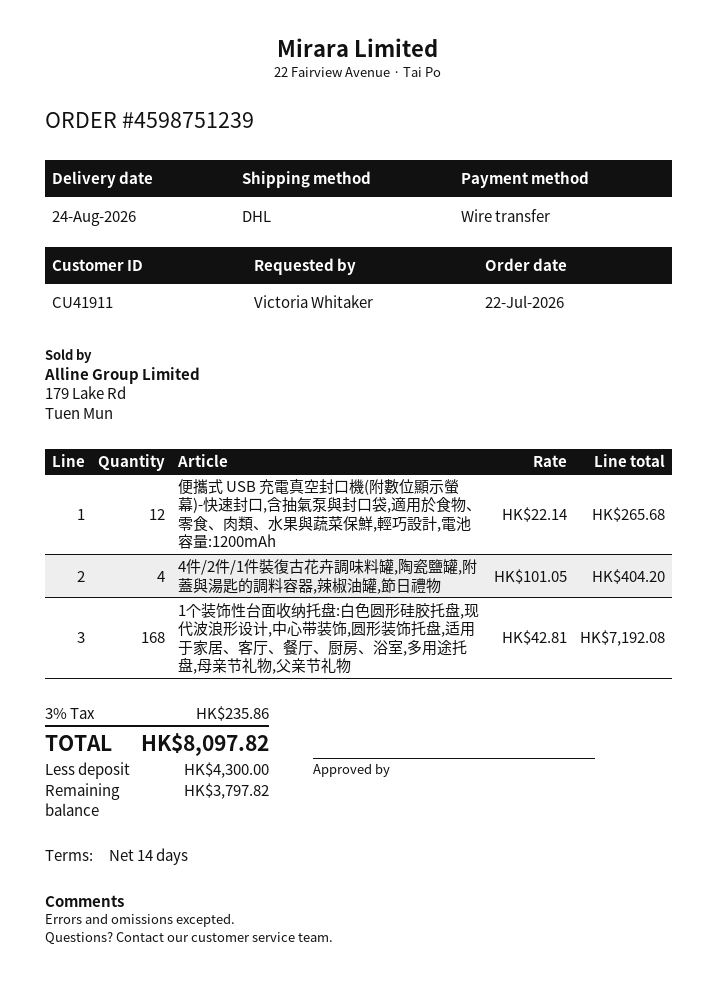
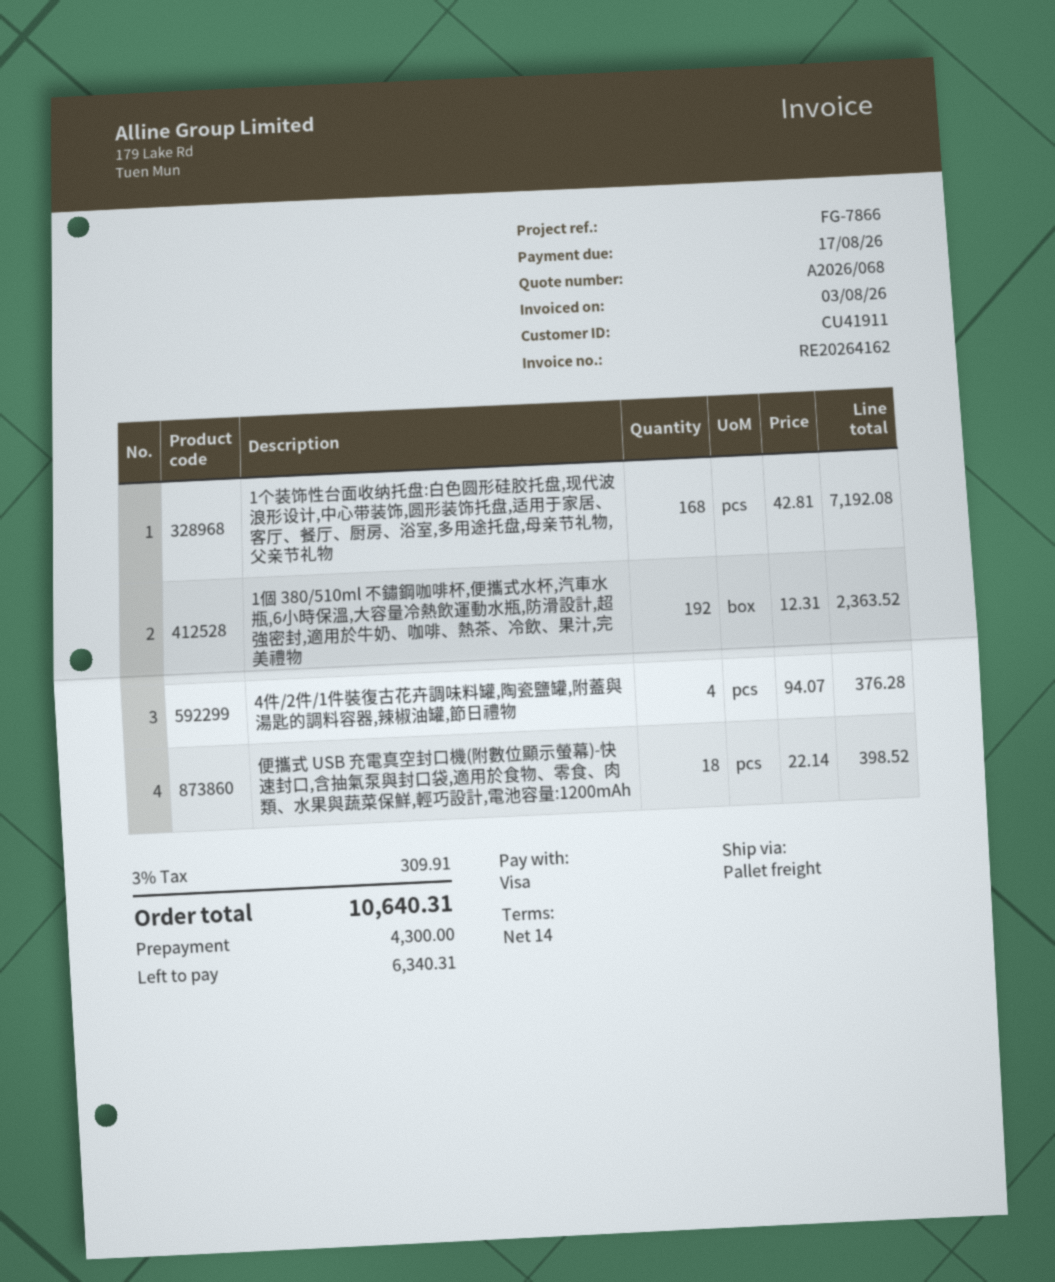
payment method: bank transfer -> Visa
shipping method: DHL -> pallet freight
便攜式 USB 充電真空封口機(附數位顯示螢幕)-快速封口,含抽氣泵與封口袋,適用於食物、零食、肉類、水果與蔬菜保鮮,輕巧設計,電池容量:1200mAh: 12 x 22.14 = 265.68 -> 18 x 22.14 = 398.52
4件/2件/1件裝復古花卉調味料罐,陶瓷鹽罐,附蓋與湯匙的調料容器,辣椒油罐,節日禮物: 4 x 101.05 = 404.20 -> 4 x 94.07 = 376.28
1個 380/510ml 不鏽鋼咖啡杯,便攜式水杯,汽車水瓶,6小時保溫,大容量冷熱飲運動水瓶,防滑設計,超強密封,適用於牛奶、咖啡、熱茶、冷飲、果汁,完美禮物: none -> 192 x 12.31 = 2363.52
tax: 3% = 235.86 -> 3% = 309.91
total: 8097.82 -> 10640.31
balance: 3797.82 -> 6340.31

